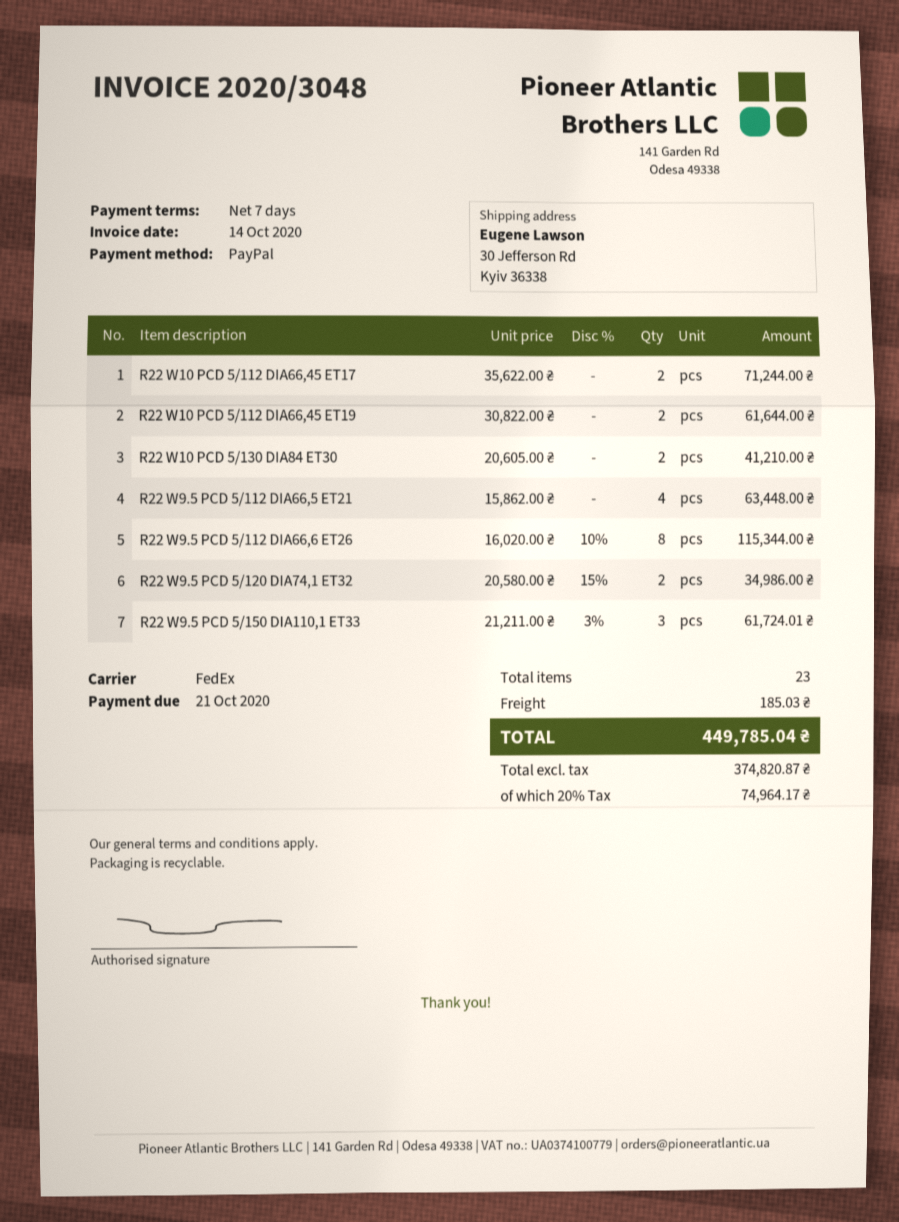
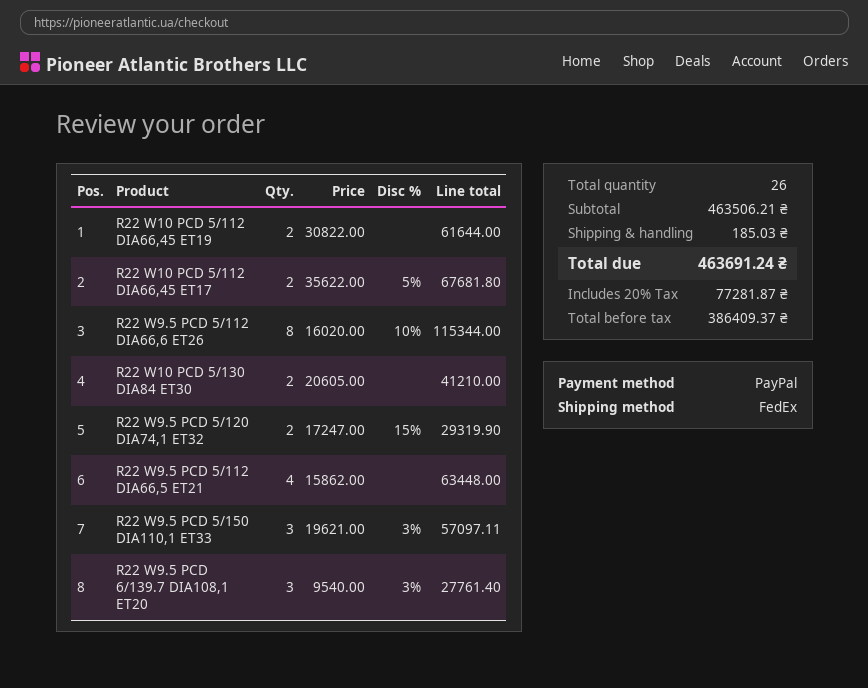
R22 W10 PCD 5/112 DIA66,45 ET17: 2 x 35622.00 = 71244.00 -> 2 x 35622.00 - 5% = 67681.80
R22 W9.5 PCD 5/120 DIA74,1 ET32: 2 x 20580.00 - 15% = 34986.00 -> 2 x 17247.00 - 15% = 29319.90
R22 W9.5 PCD 5/150 DIA110,1 ET33: 3 x 21211.00 - 3% = 61724.01 -> 3 x 19621.00 - 3% = 57097.11
R22 W9.5 PCD 6/139.7 DIA108,1 ET20: none -> 3 x 9540.00 - 3% = 27761.40
total quantity: 23 -> 26
net: 374820.87 -> 386409.37
tax: 20% = 74964.17 -> 20% = 77281.87
total: 449785.04 -> 463691.24

